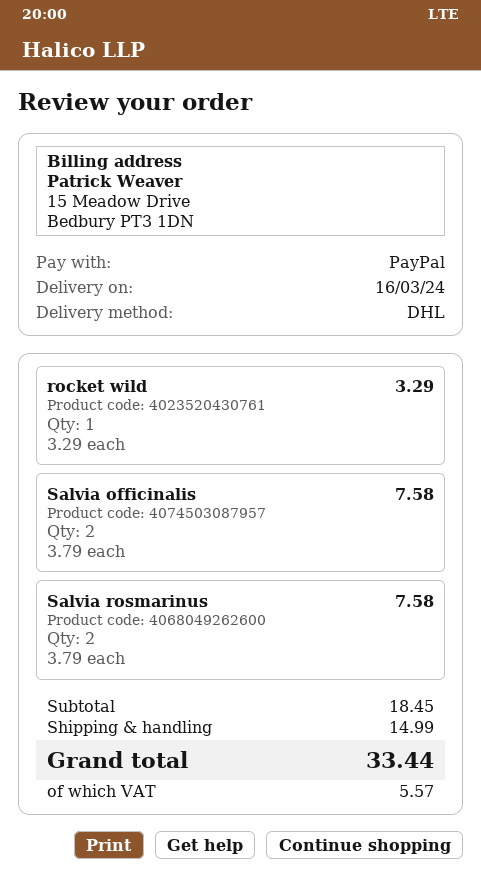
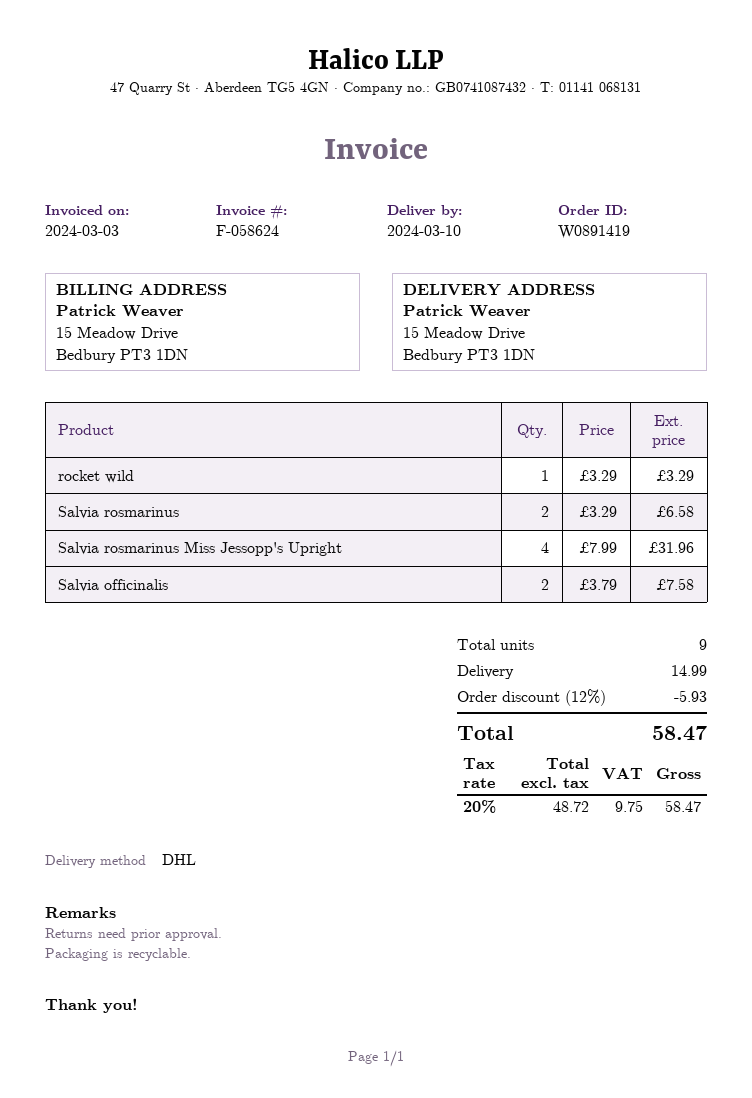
delivery date: 2024-03-16 -> 2024-03-10
Salvia rosmarinus: 2 x 3.79 = 7.58 -> 2 x 3.29 = 6.58
Salvia rosmarinus Miss Jessopp's Upright: none -> 4 x 7.99 = 31.96
discount: none -> 12% = 5.93
tax: 5.57 -> 9.75
total: 33.44 -> 58.47

